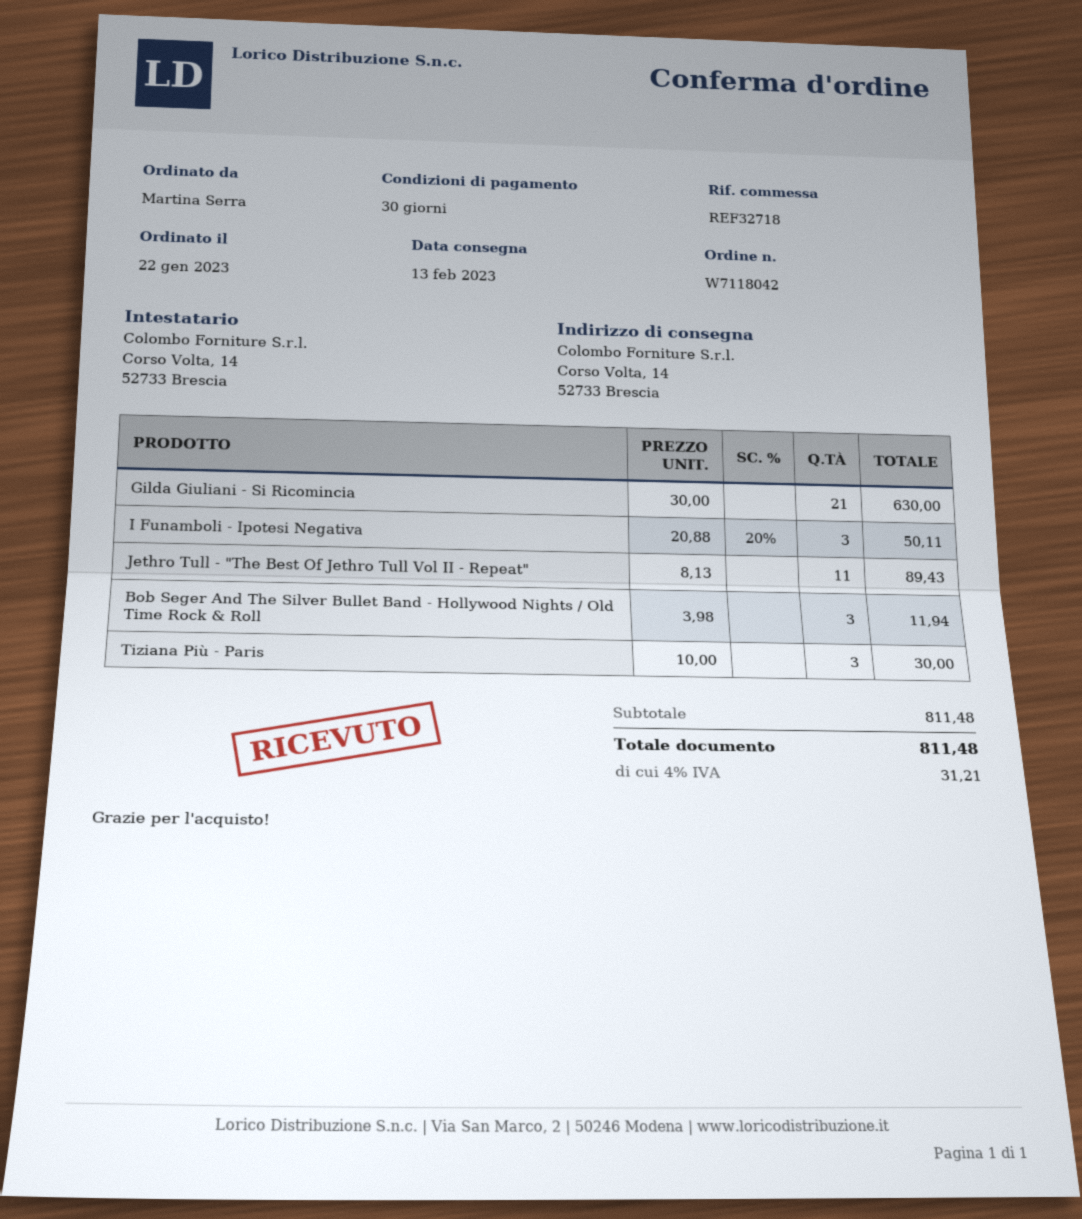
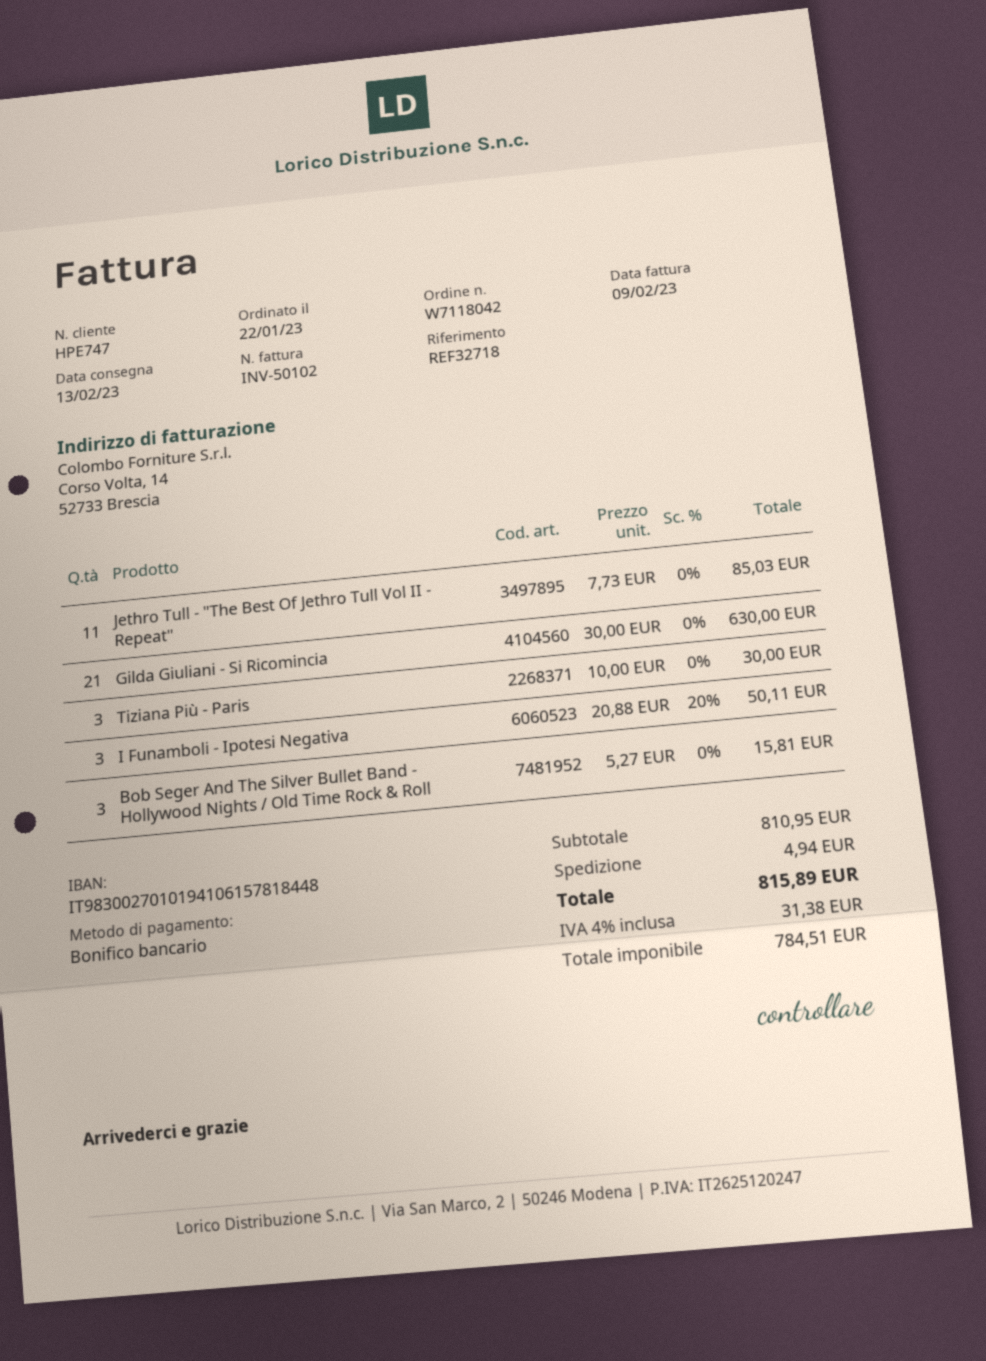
Jethro Tull - "The Best Of Jethro Tull Vol II - Repeat": 11 x 8.13 = 89.43 -> 11 x 7.73 = 85.03
Bob Seger And The Silver Bullet Band - Hollywood Nights / Old Time Rock & Roll: 3 x 3.98 = 11.94 -> 3 x 5.27 = 15.81
subtotal: 811.48 -> 810.95
shipping: none -> 4.94
tax: 4% = 31.21 -> 4% = 31.38
total: 811.48 -> 815.89

